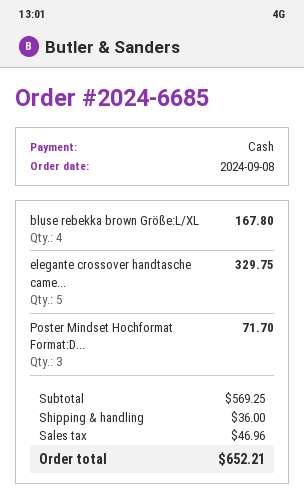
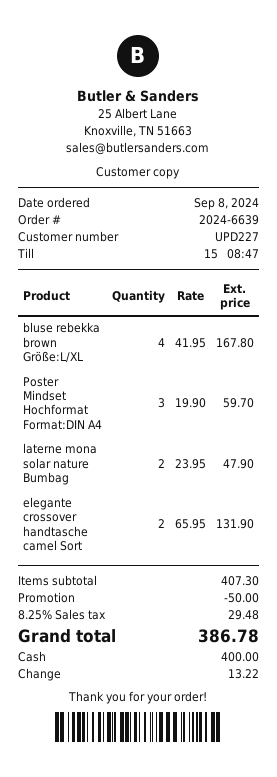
order number: 2024-6685 -> 2024-6639
elegante crossover handtasche came...: 5 for 329.75 -> 2 for 131.90
Poster Mindset Hochformat Format:D...: 3 for 71.70 -> 3 for 59.70
laterne mona solar nature Bumbag: none -> 2 for 47.90
subtotal: 569.25 -> 407.30
discount: none -> 50.00
shipping: 36.00 -> none
tax: 46.96 -> 29.48
total: 652.21 -> 386.78

